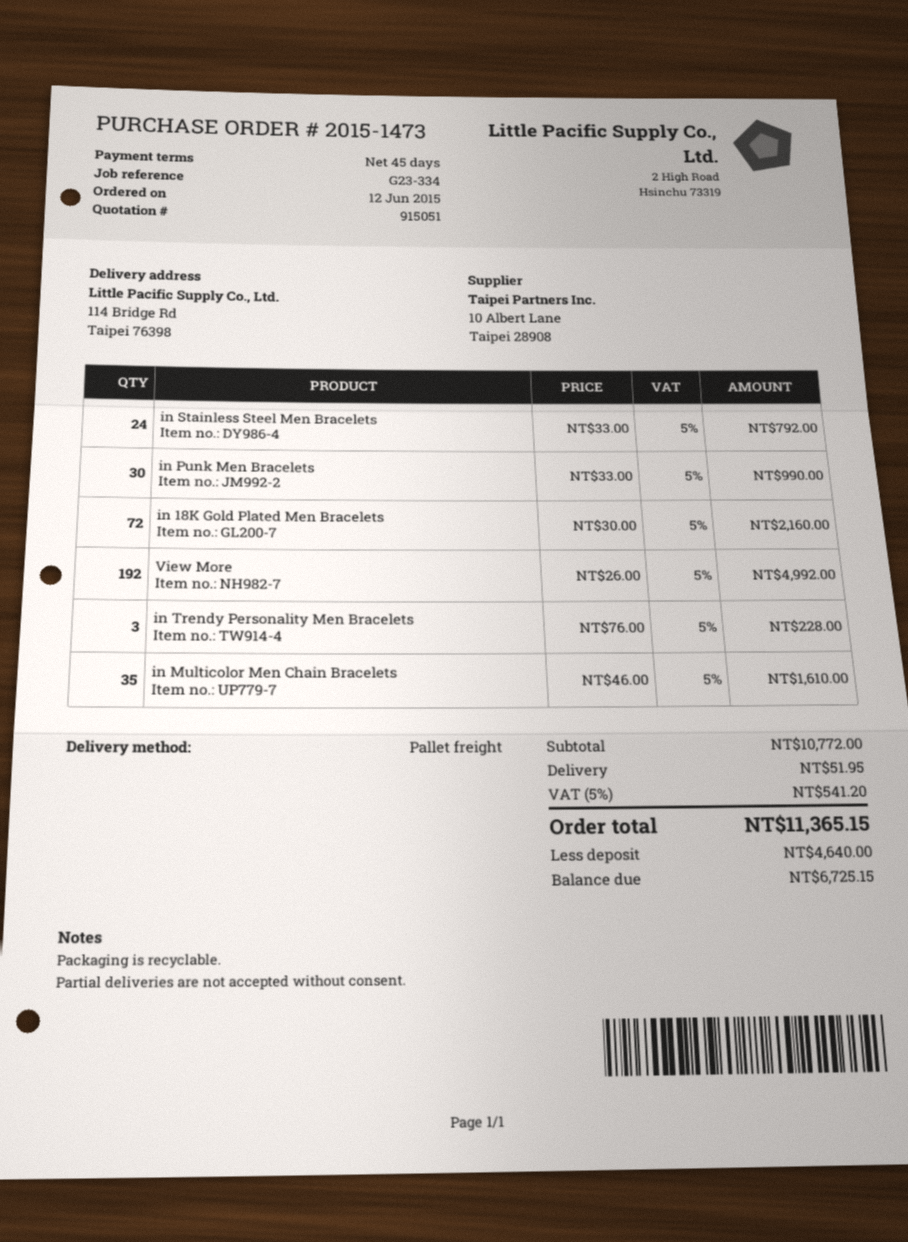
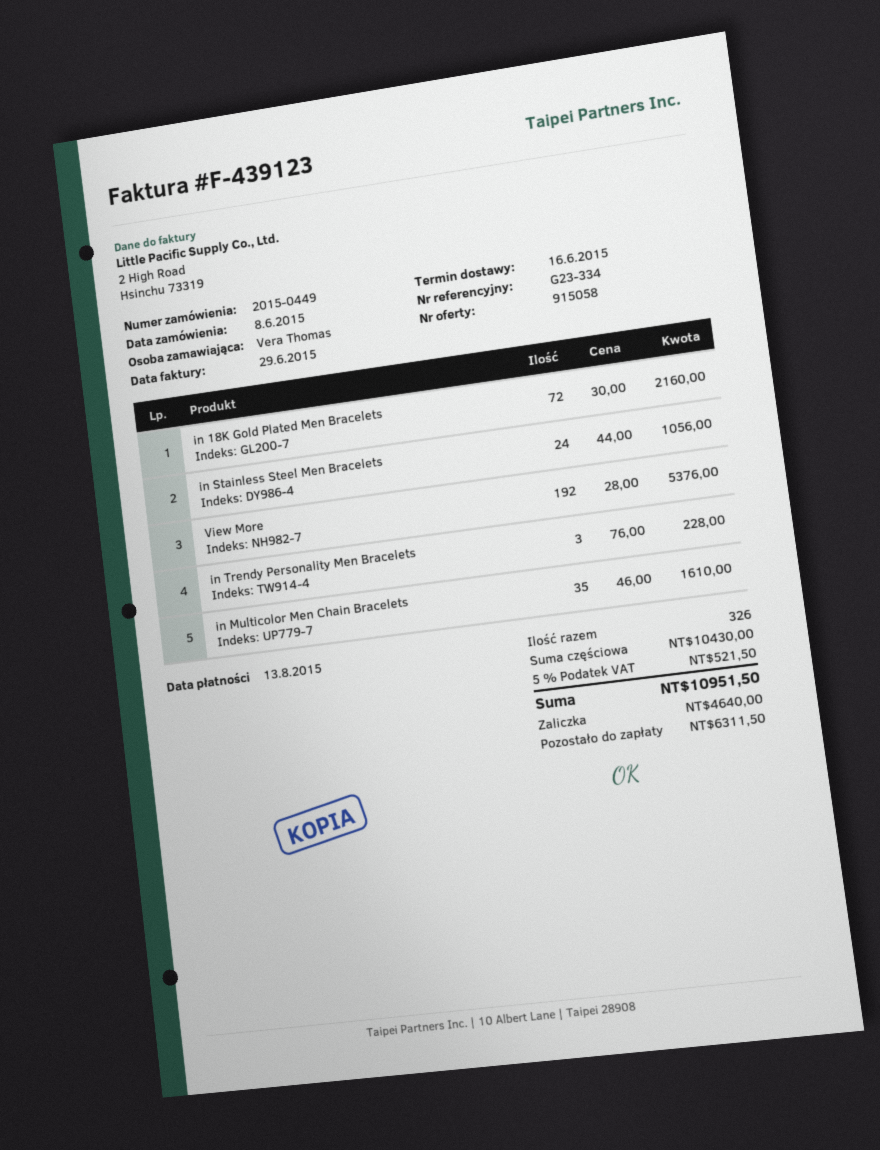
quote number: 915051 -> 915058
order number: 2015-1473 -> 2015-0449
order date: 2015-06-12 -> 2015-06-08
in Stainless Steel Men Bracelets: 24 x 33.00 = 792.00 -> 24 x 44.00 = 1056.00
in Punk Men Bracelets: 30 x 33.00 = 990.00 -> none
View More: 192 x 26.00 = 4992.00 -> 192 x 28.00 = 5376.00
subtotal: 10772.00 -> 10430.00
shipping: 51.95 -> none
tax: 5% = 541.20 -> 5% = 521.50
total: 11365.15 -> 10951.50
balance: 6725.15 -> 6311.50

